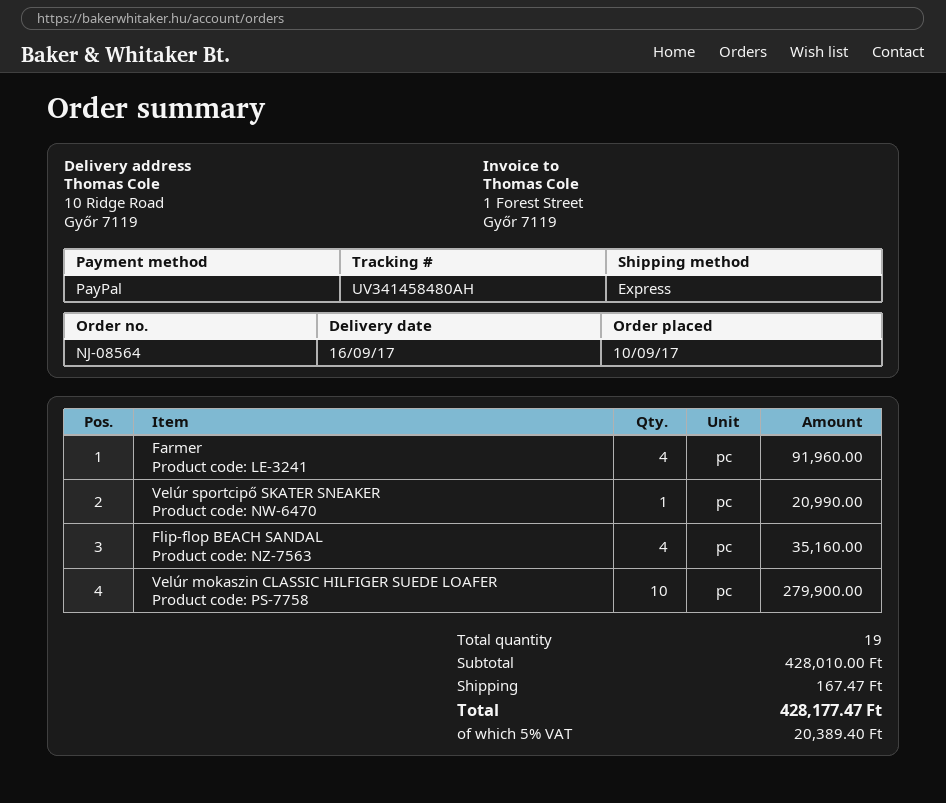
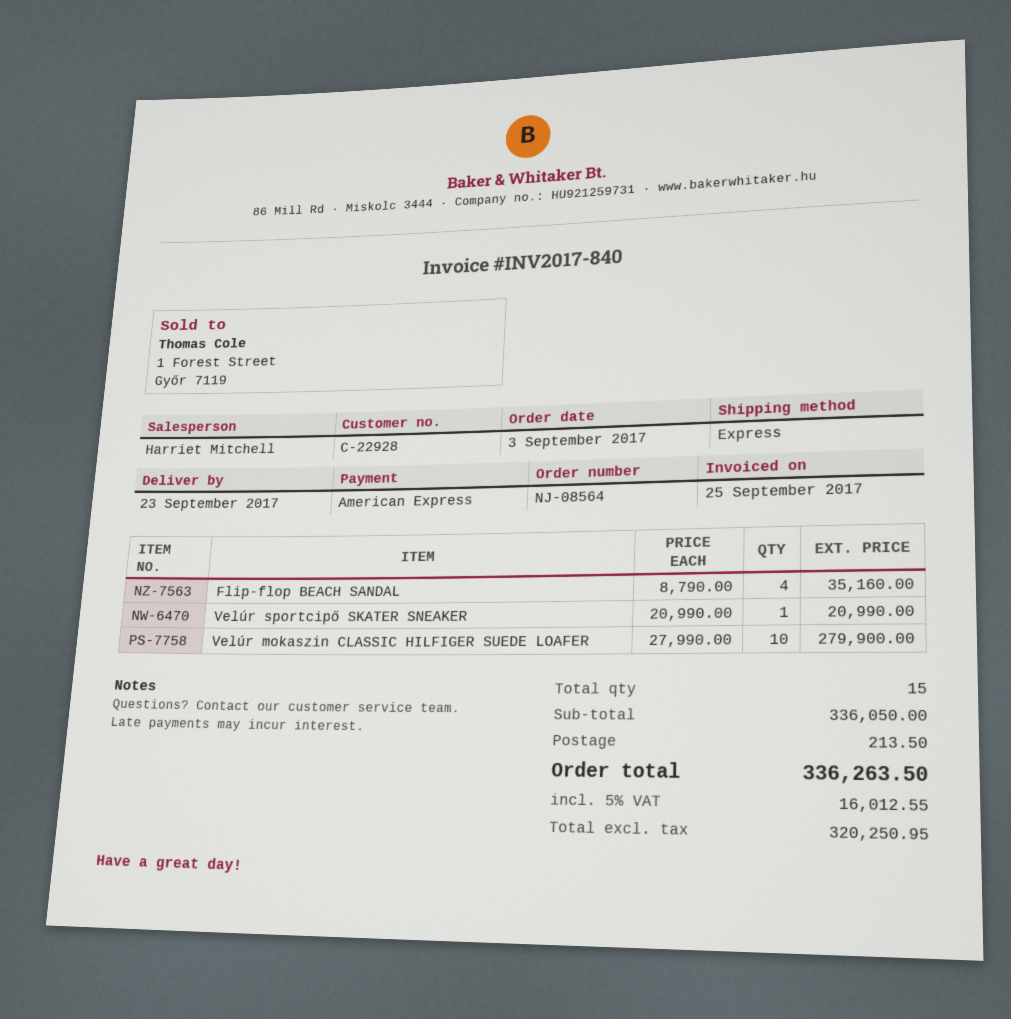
order date: 2017-09-10 -> 2017-09-03
delivery date: 2017-09-16 -> 2017-09-23
payment method: PayPal -> American Express
Farmer: 4 for 91960.00 -> none
total quantity: 19 -> 15
subtotal: 428010.00 -> 336050.00
shipping: 167.47 -> 213.50
tax: 5% = 20389.40 -> 5% = 16012.55
total: 428177.47 -> 336263.50

